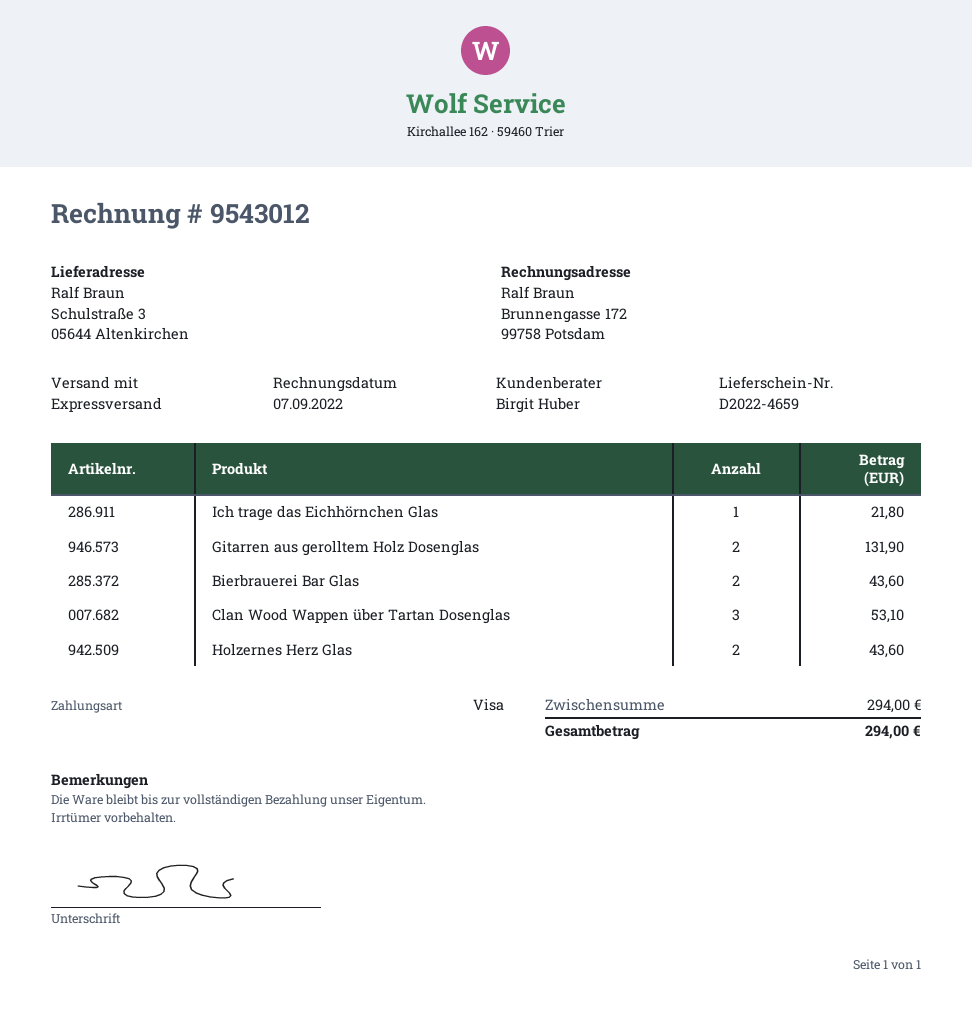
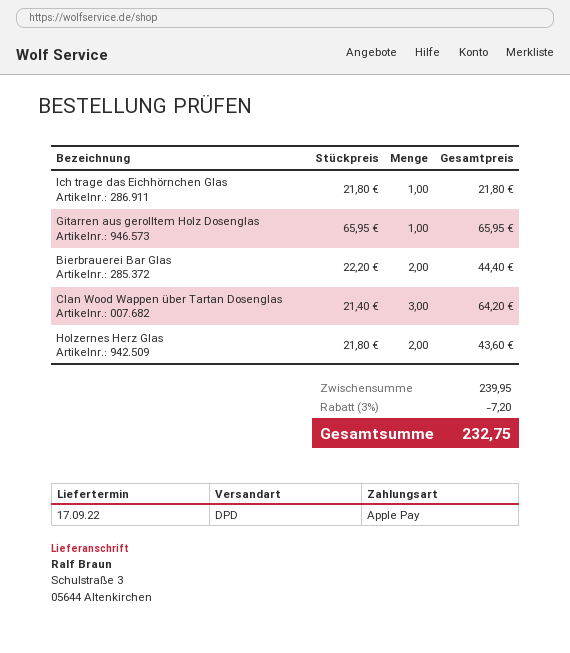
payment method: Visa -> Apple Pay
shipping method: express -> DPD
Gitarren aus gerolltem Holz Dosenglas: 2 for 131.90 -> 1 for 65.95
Bierbrauerei Bar Glas: 2 for 43.60 -> 2 for 44.40
Clan Wood Wappen über Tartan Dosenglas: 3 for 53.10 -> 3 for 64.20
subtotal: 294.00 -> 239.95
discount: none -> 3% = 7.20
total: 294.00 -> 232.75

